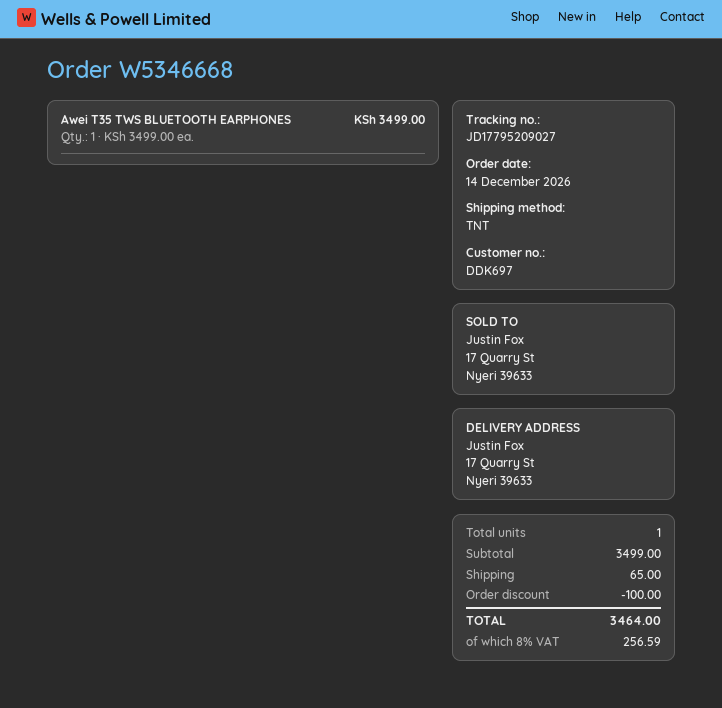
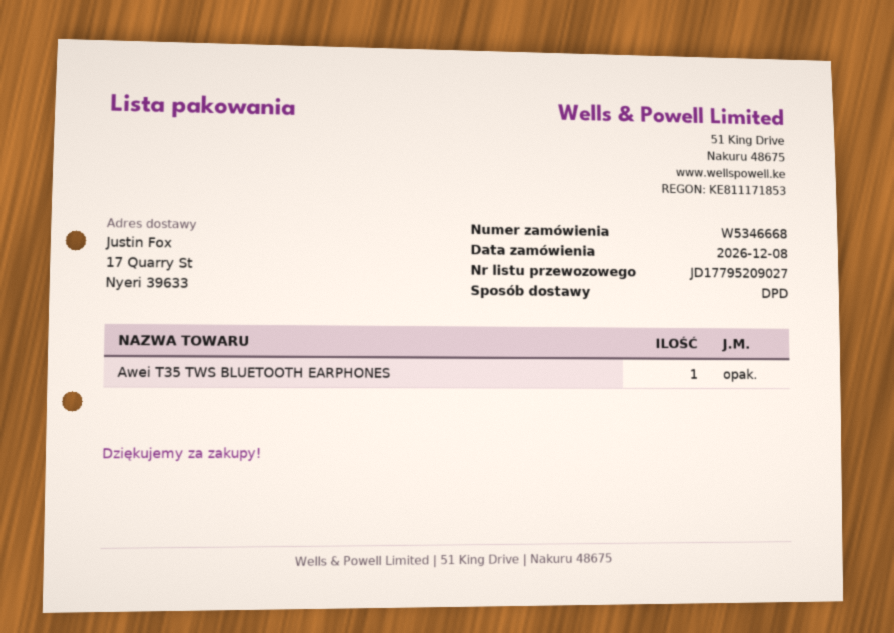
order date: 2026-12-14 -> 2026-12-08
shipping method: TNT -> DPD

